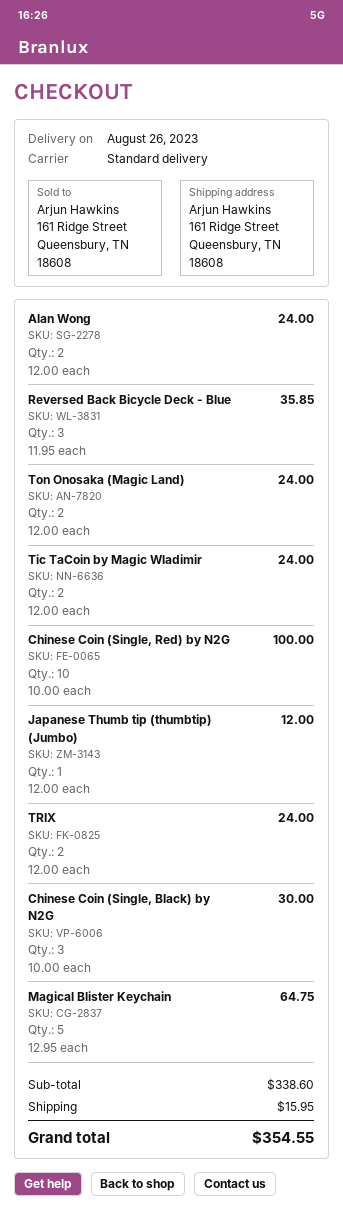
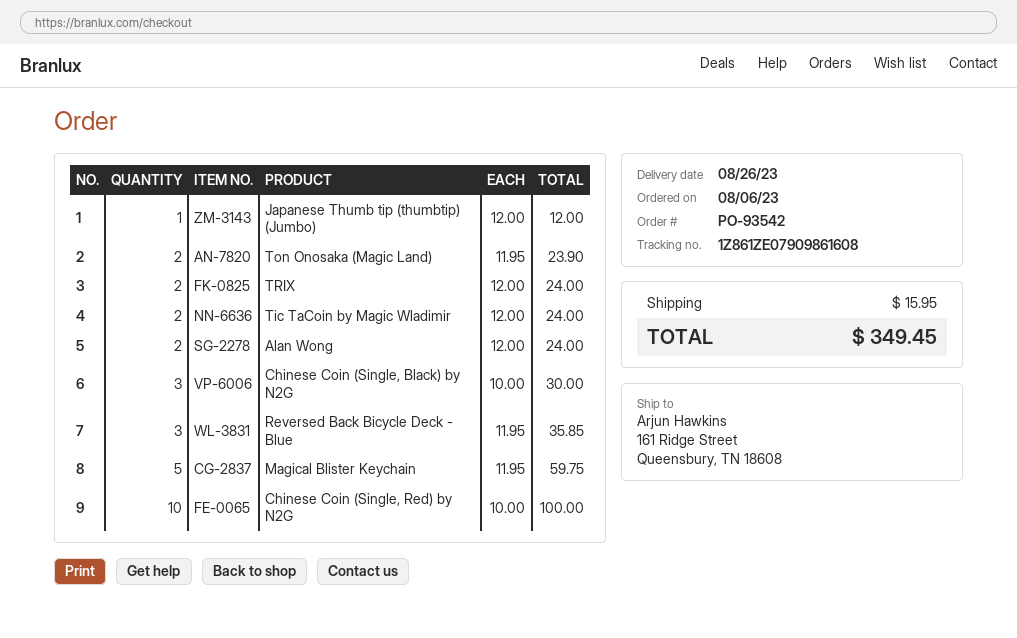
Ton Onosaka (Magic Land): 2 x 12.00 = 24.00 -> 2 x 11.95 = 23.90
Magical Blister Keychain: 5 x 12.95 = 64.75 -> 5 x 11.95 = 59.75
total: 354.55 -> 349.45

